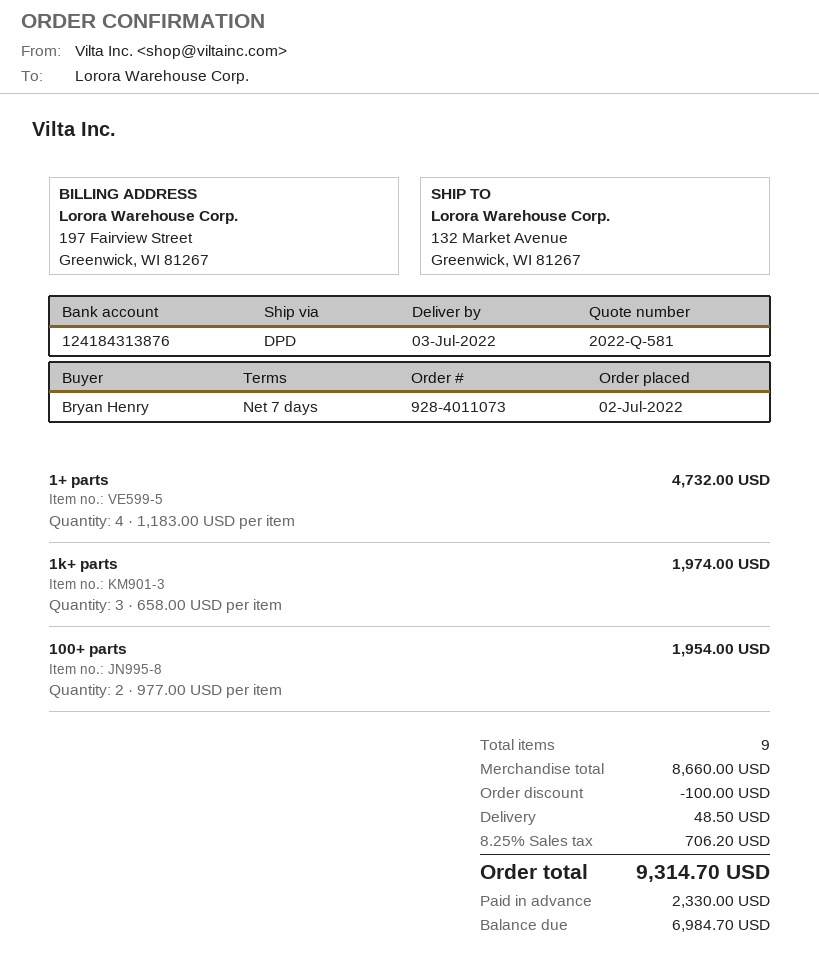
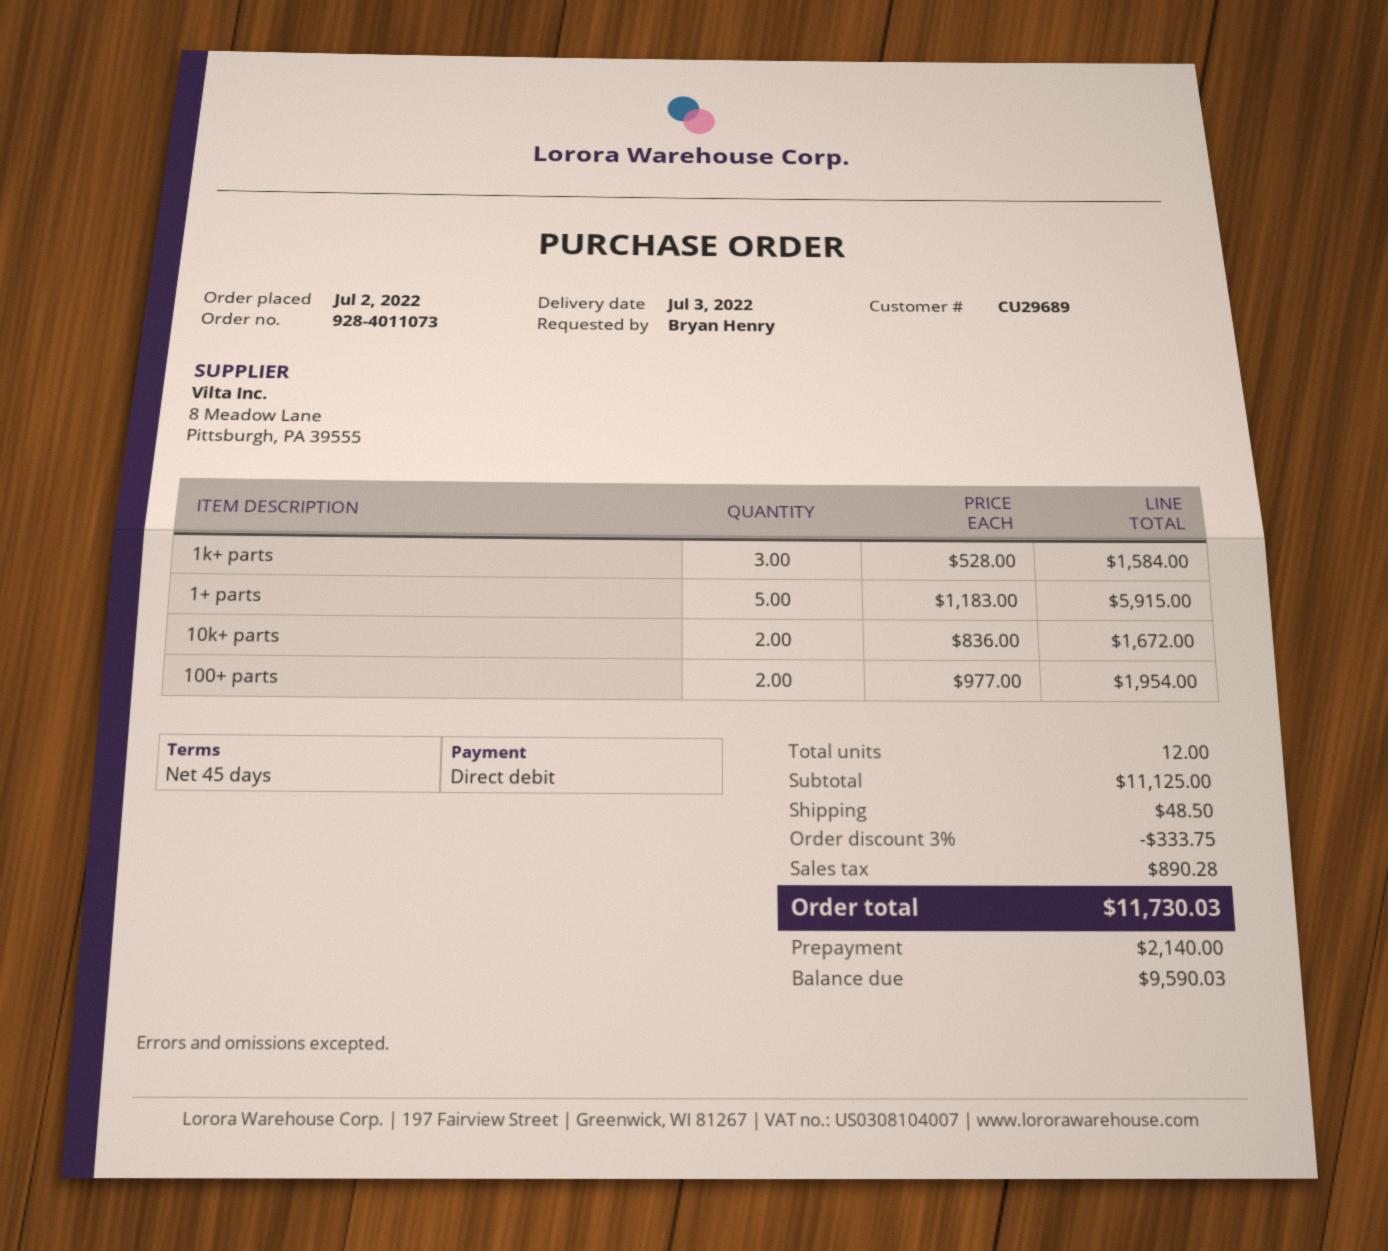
payment terms: 7 days -> 45 days
1+ parts: 4 x 1183.00 = 4732.00 -> 5 x 1183.00 = 5915.00
1k+ parts: 3 x 658.00 = 1974.00 -> 3 x 528.00 = 1584.00
10k+ parts: none -> 2 x 836.00 = 1672.00
total quantity: 9 -> 12
subtotal: 8660.00 -> 11125.00
discount: 100.00 -> 333.75
tax: 706.20 -> 890.28
total: 9314.70 -> 11730.03
deposit: 2330.00 -> 2140.00
balance: 6984.70 -> 9590.03

